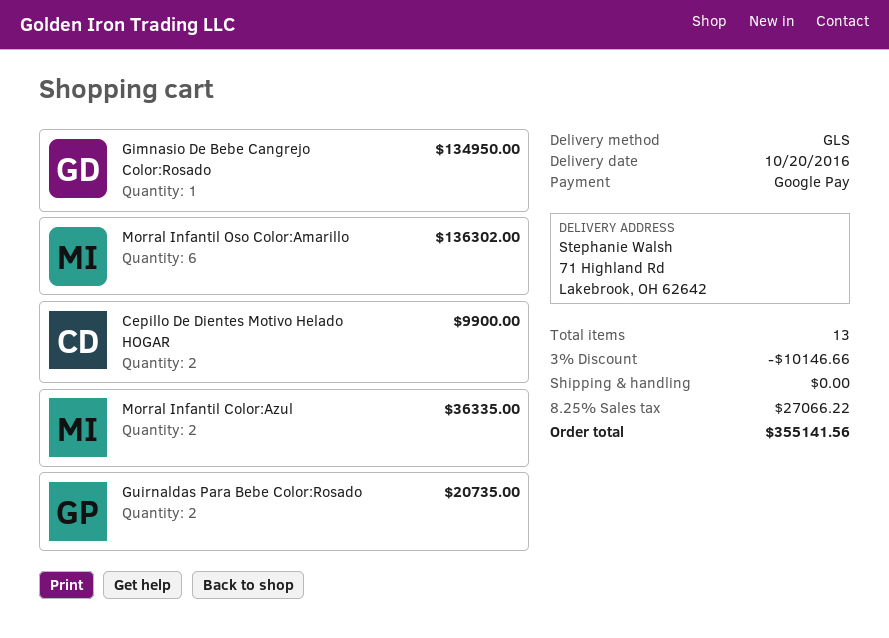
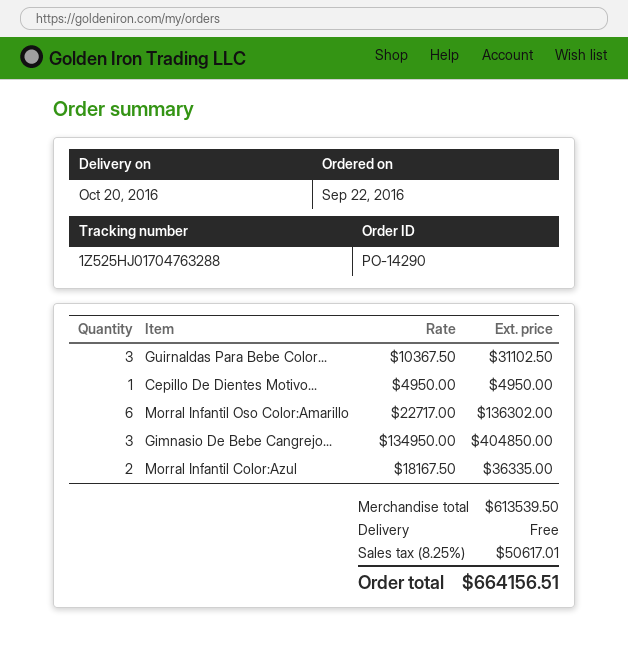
Gimnasio De Bebe Cangrejo Color:Rosado: 1 for 134950.00 -> 3 for 404850.00
Cepillo De Dientes Motivo Helado HOGAR: 2 for 9900.00 -> 1 for 4950.00
Guirnaldas Para Bebe Color:Rosado: 2 for 20735.00 -> 3 for 31102.50
discount: 3% = 10146.66 -> none
tax: 8.25% = 27066.22 -> 8.25% = 50617.01
total: 355141.56 -> 664156.51

